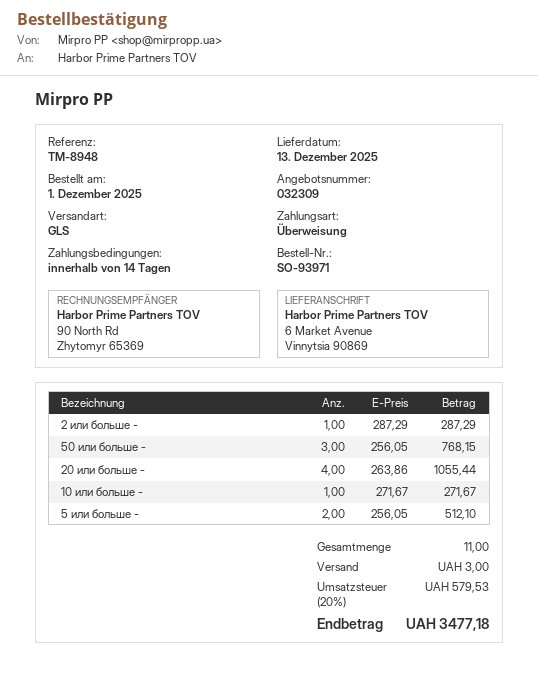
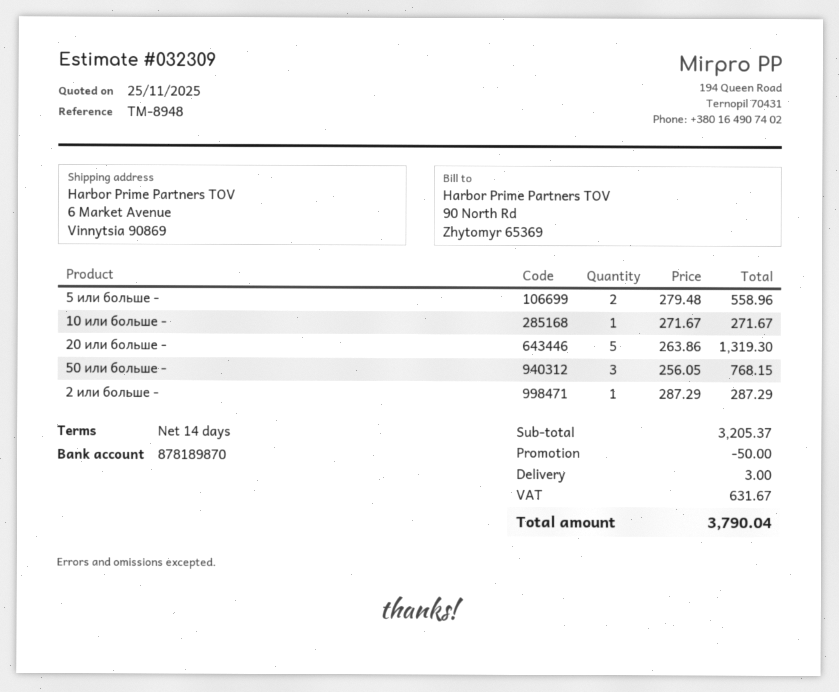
20 или больше -: 4 x 263.86 = 1055.44 -> 5 x 263.86 = 1319.30
5 или больше -: 2 x 256.05 = 512.10 -> 2 x 279.48 = 558.96
discount: none -> 50.00
tax: 579.53 -> 631.67
total: 3477.18 -> 3790.04

